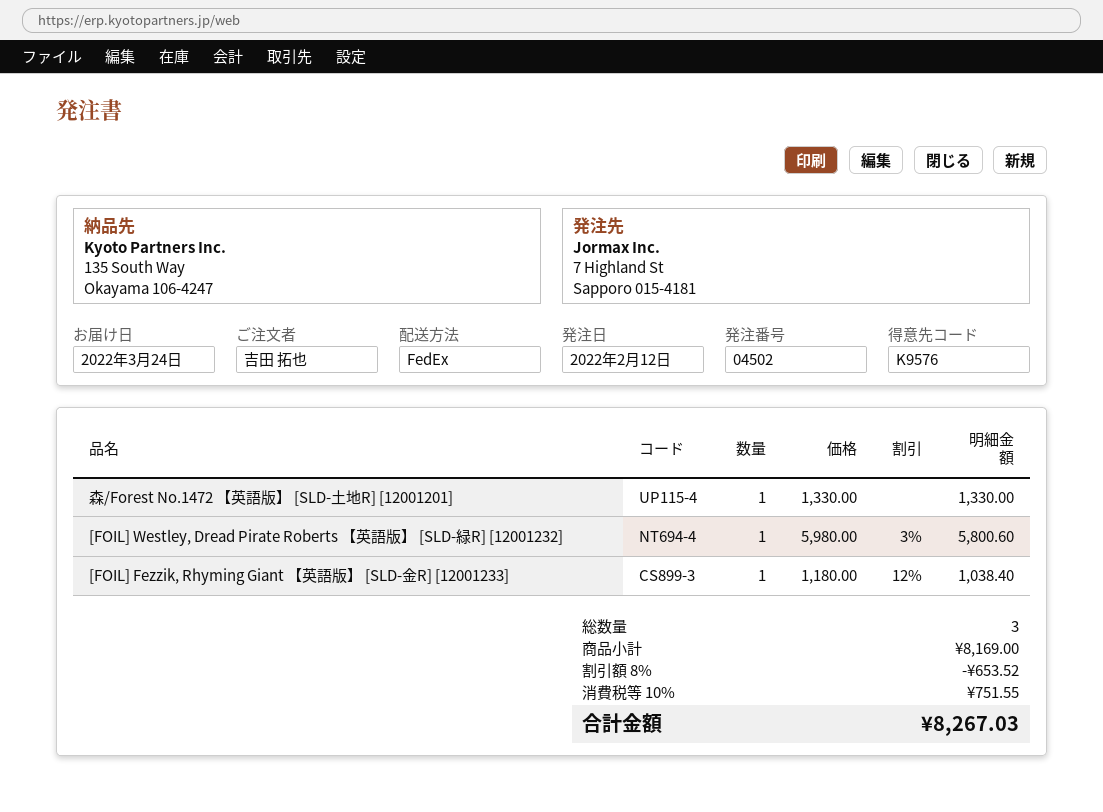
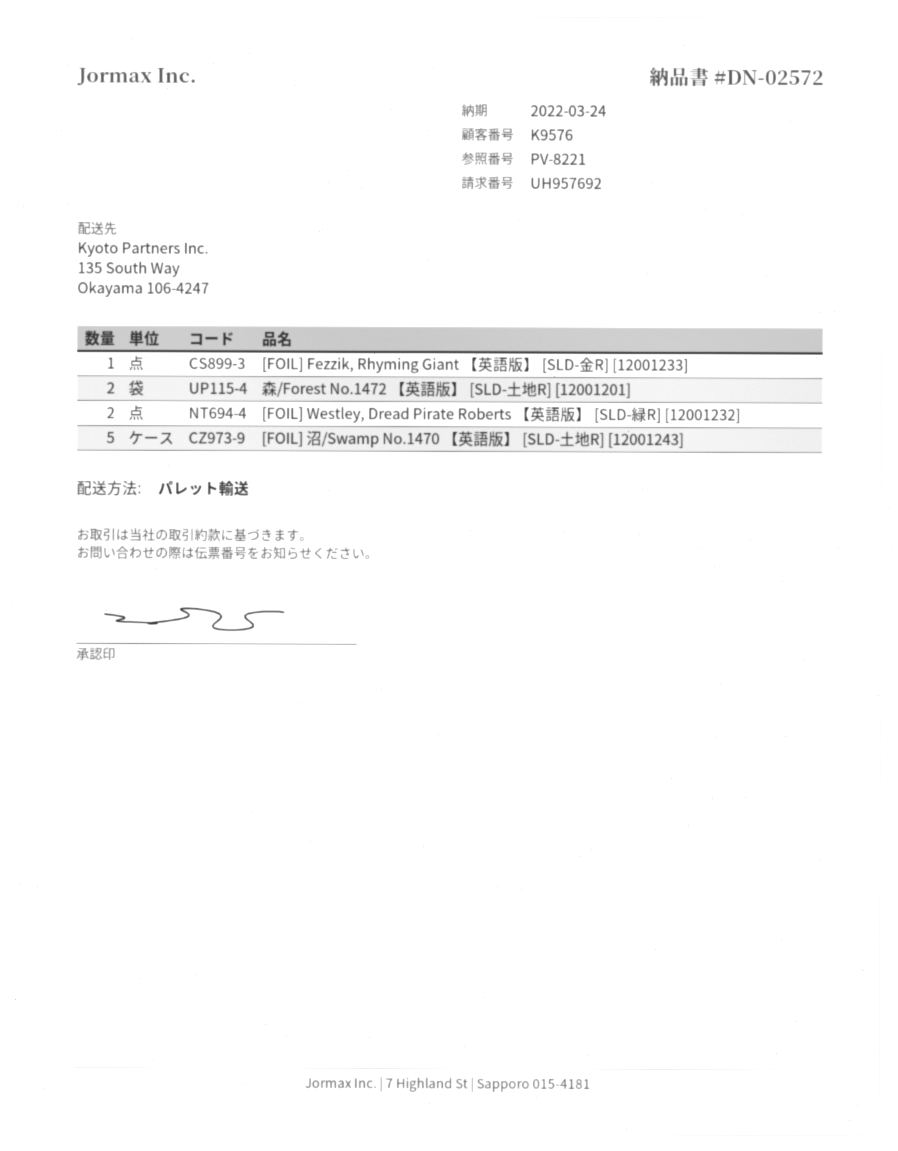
shipping method: FedEx -> pallet freight
森/Forest No.1472 【英語版】 [SLD-土地R] [12001201]: 1 -> 2
[FOIL] Westley, Dread Pirate Roberts 【英語版】 [SLD-緑R] [12001232]: 1 -> 2
[FOIL] 沼/Swamp No.1470 【英語版】 [SLD-土地R] [12001243]: none -> 5

